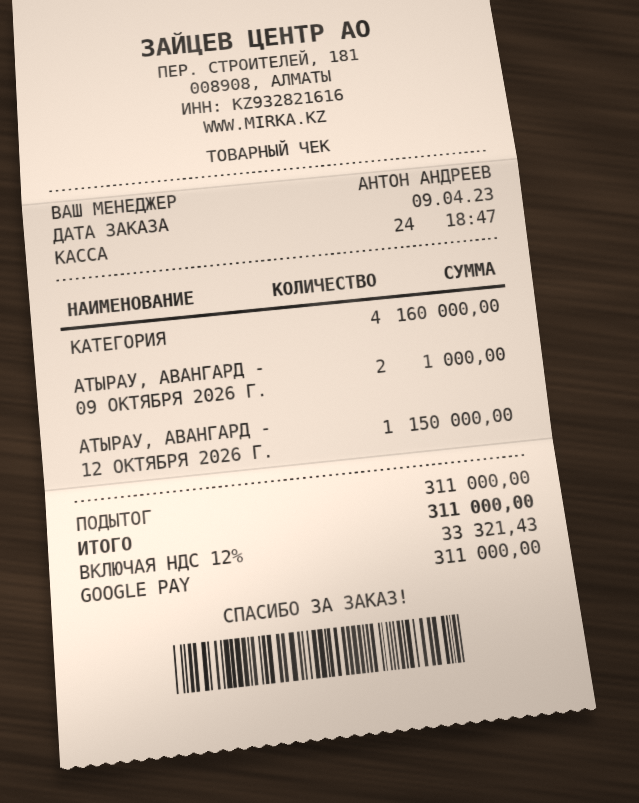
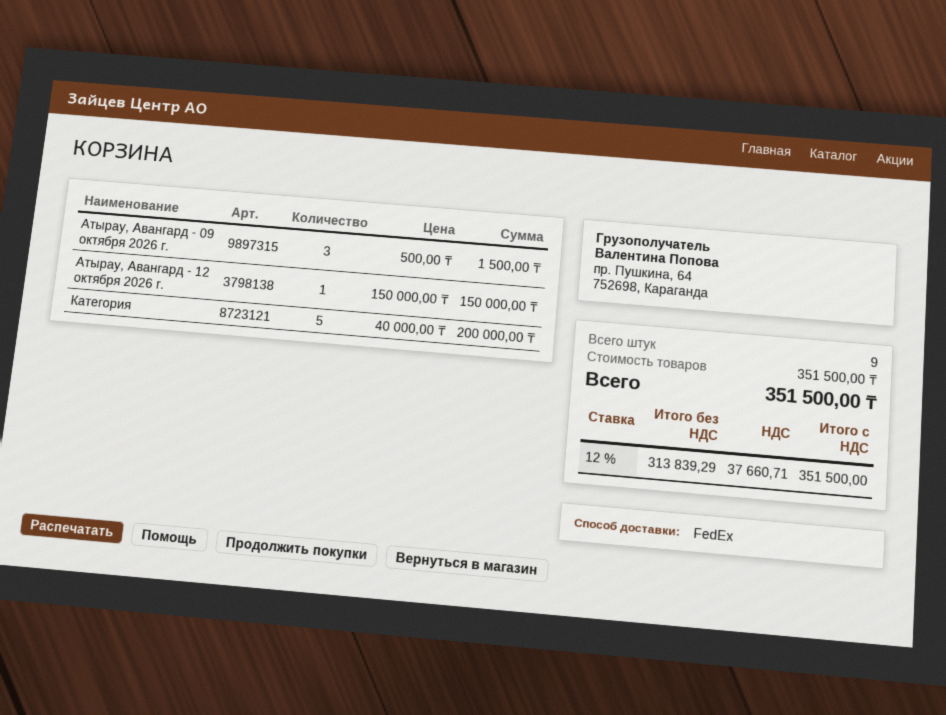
КАТЕГОРИЯ: 4 for 160000.00 -> 5 for 200000.00
АТЫРАУ, АВАНГАРД - 09 ОКТЯБРЯ 2026 Г.: 2 for 1000.00 -> 3 for 1500.00
subtotal: 311000.00 -> 351500.00
tax: 12% = 33321.43 -> 12% = 37660.71
total: 311000.00 -> 351500.00

